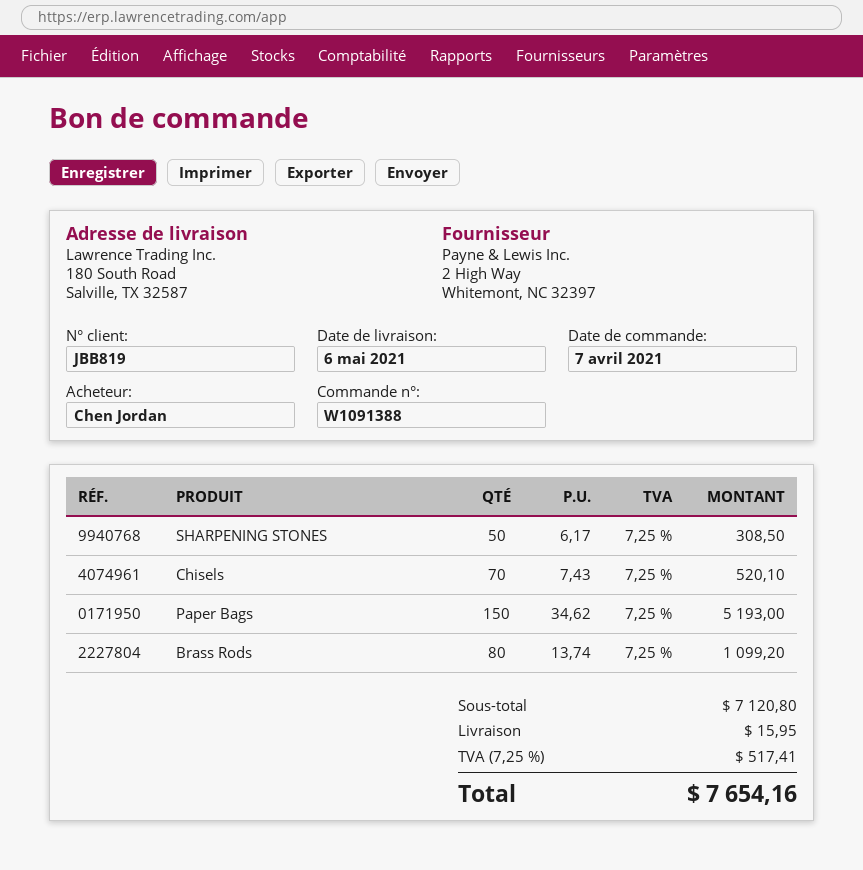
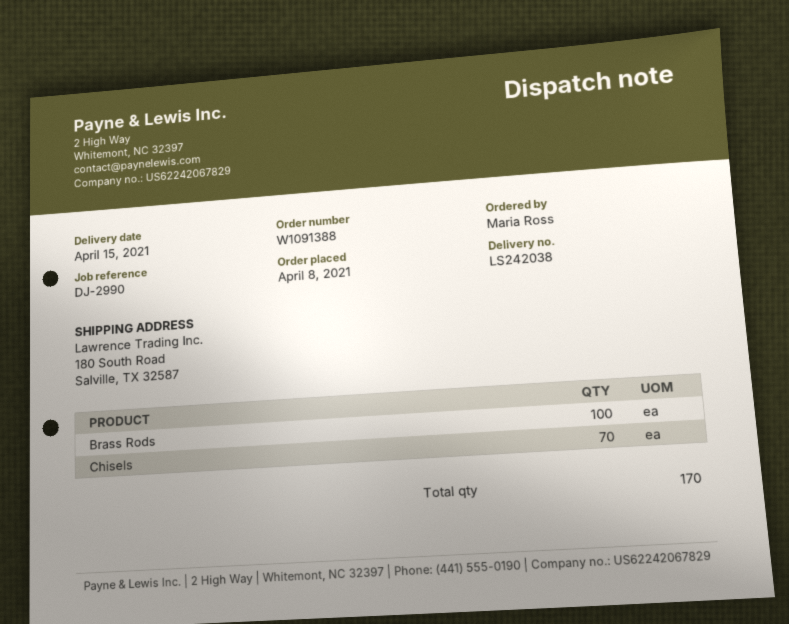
order date: 2021-04-07 -> 2021-04-08
delivery date: 2021-05-06 -> 2021-04-15
ordered by: Chen Jordan -> Maria Ross
SHARPENING STONES: 50 -> none
Paper Bags: 150 -> none
Brass Rods: 80 -> 100

